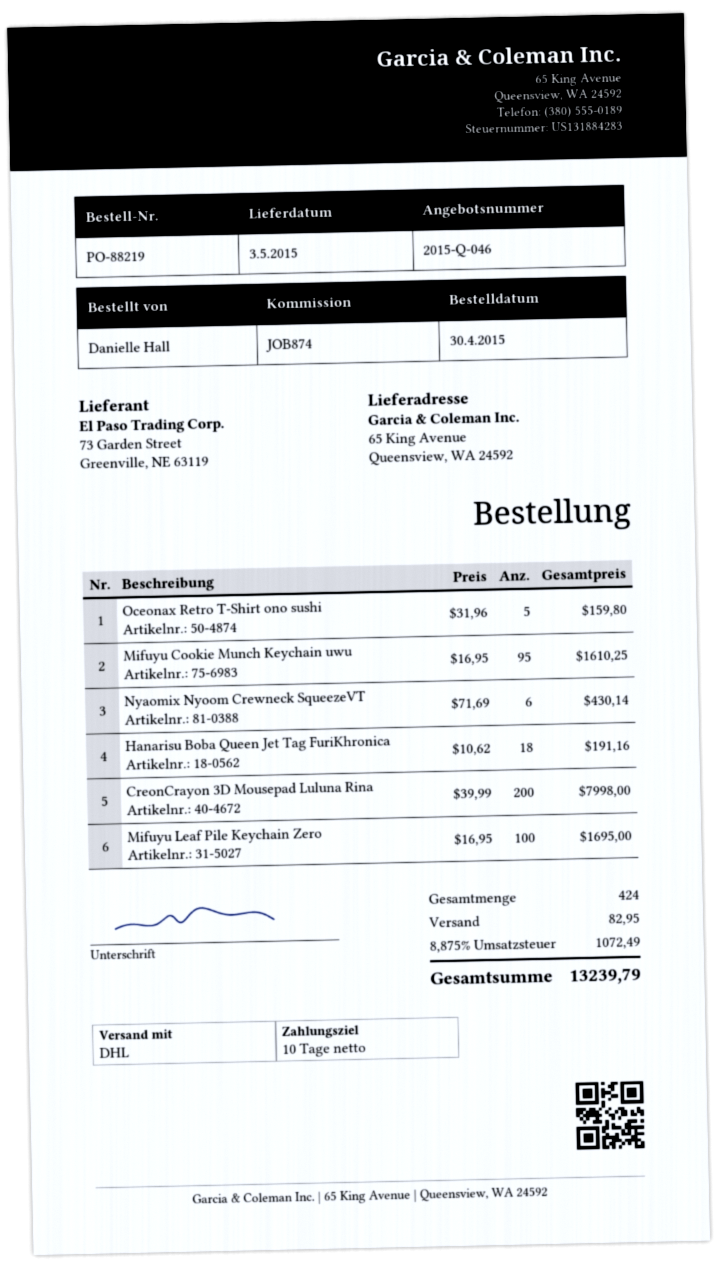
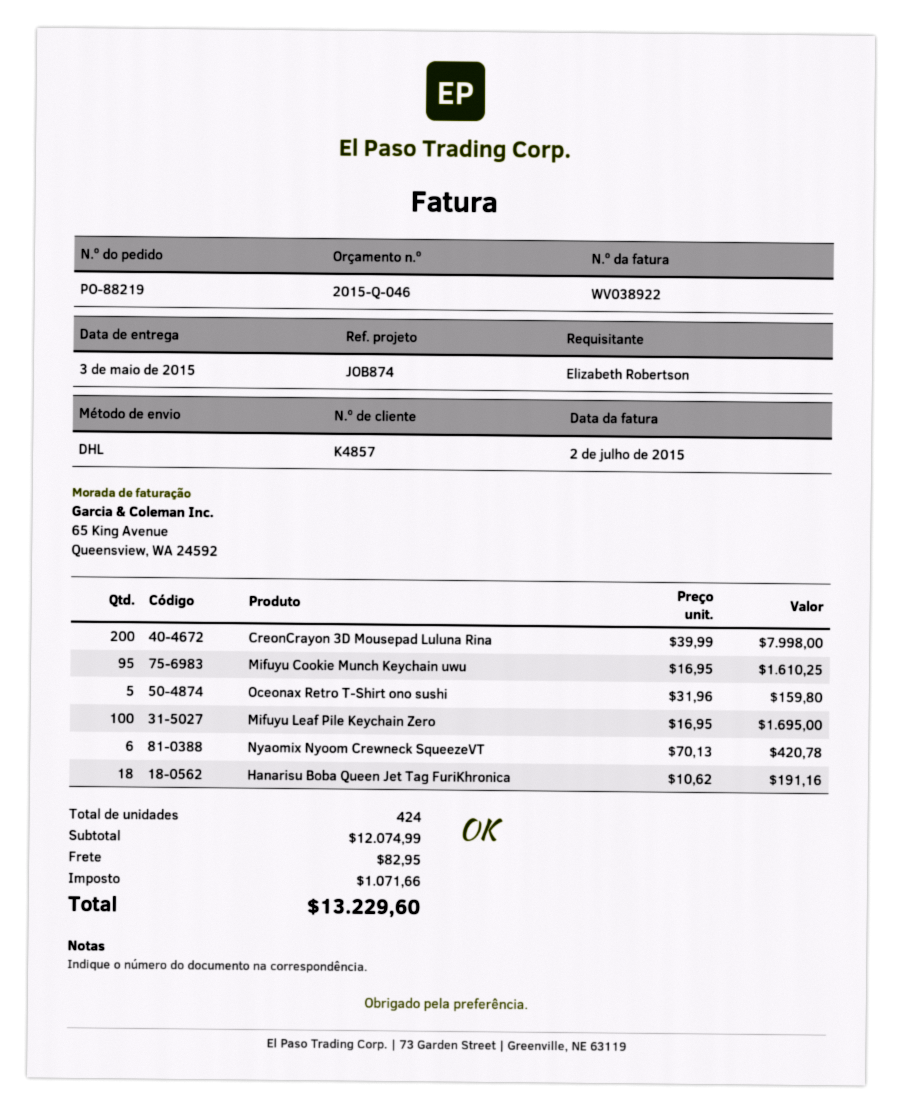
ordered by: Danielle Hall -> Elizabeth Robertson
Nyaomix Nyoom Crewneck SqueezeVT: 6 x 71.69 = 430.14 -> 6 x 70.13 = 420.78
tax: 1072.49 -> 1071.66
total: 13239.79 -> 13229.60

